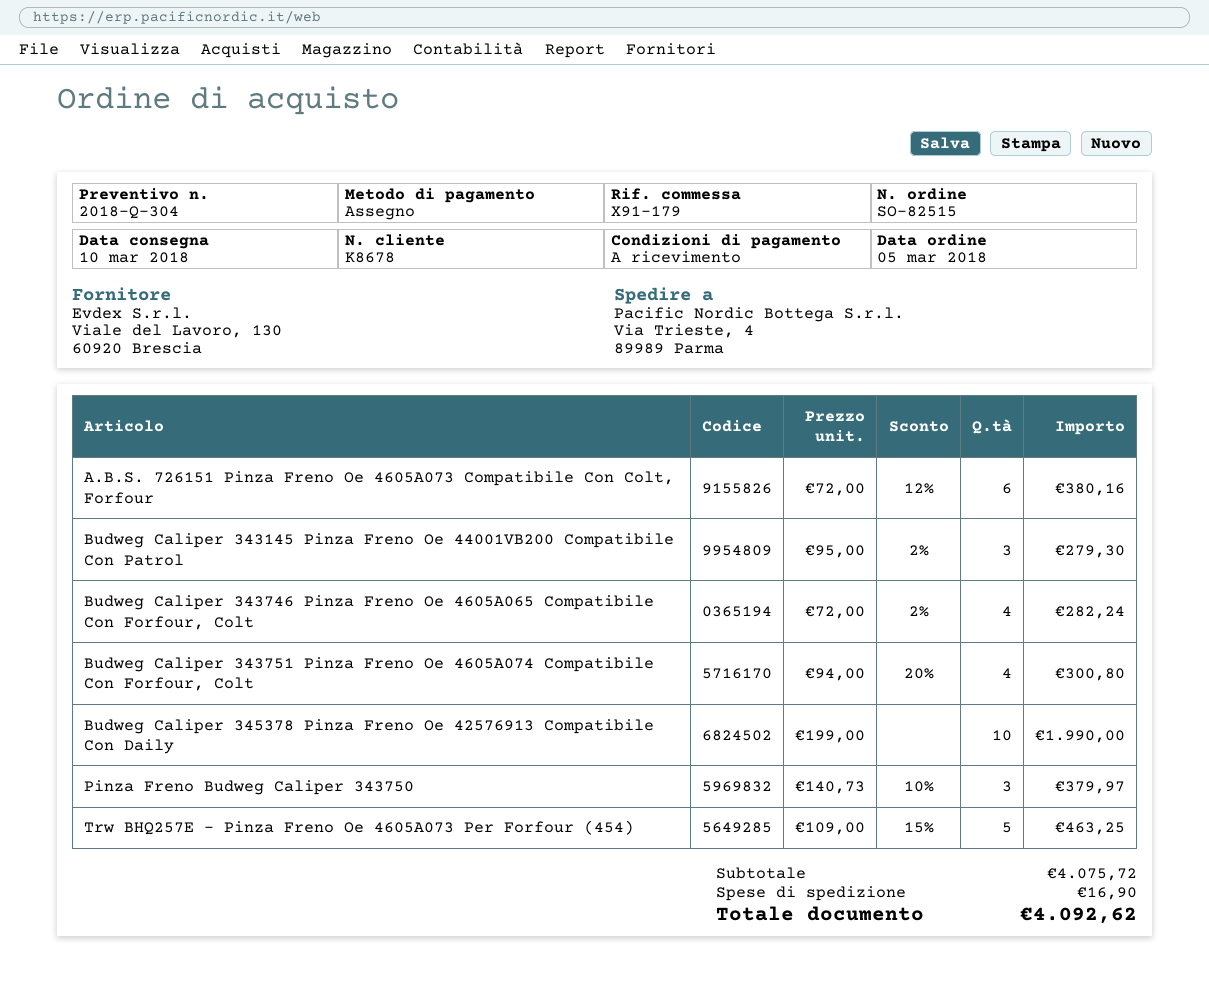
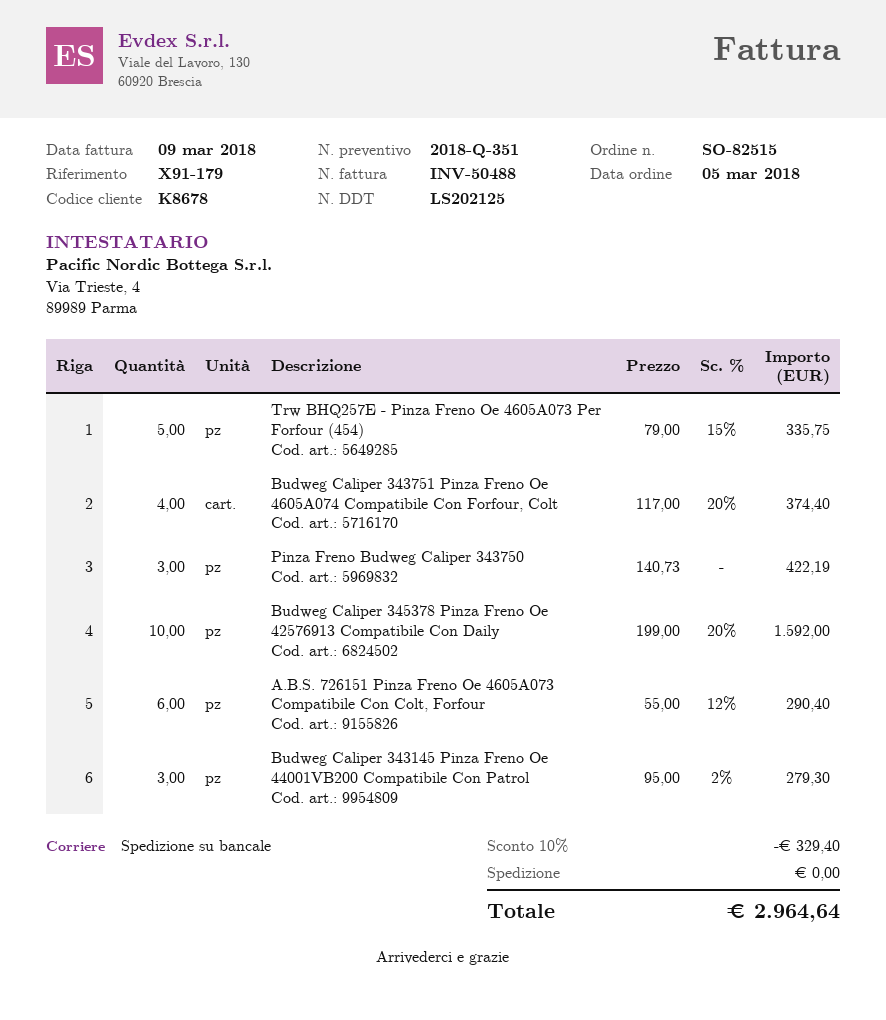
quote number: 2018-Q-304 -> 2018-Q-351
A.B.S. 726151 Pinza Freno Oe 4605A073 Compatibile Con Colt, Forfour: 6 x 72.00 - 12% = 380.16 -> 6 x 55.00 - 12% = 290.40
Budweg Caliper 343746 Pinza Freno Oe 4605A065 Compatibile Con Forfour, Colt: 4 x 72.00 - 2% = 282.24 -> none
Budweg Caliper 343751 Pinza Freno Oe 4605A074 Compatibile Con Forfour, Colt: 4 x 94.00 - 20% = 300.80 -> 4 x 117.00 - 20% = 374.40
Budweg Caliper 345378 Pinza Freno Oe 42576913 Compatibile Con Daily: 10 x 199.00 = 1990.00 -> 10 x 199.00 - 20% = 1592.00
Pinza Freno Budweg Caliper 343750: 3 x 140.73 - 10% = 379.97 -> 3 x 140.73 = 422.19
Trw BHQ257E - Pinza Freno Oe 4605A073 Per Forfour (454): 5 x 109.00 - 15% = 463.25 -> 5 x 79.00 - 15% = 335.75
discount: none -> 10% = 329.40
shipping: 16.90 -> 0.00
total: 4092.62 -> 2964.64

